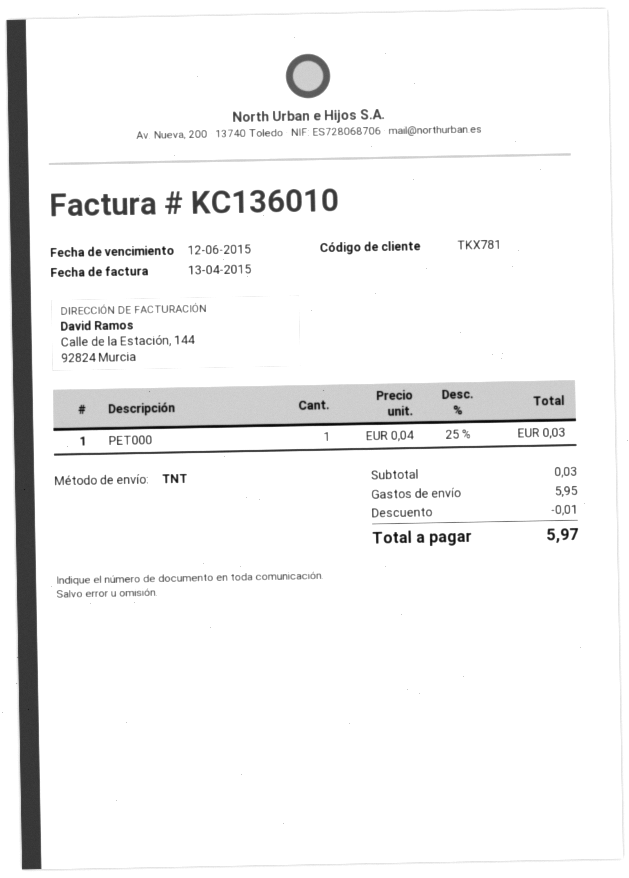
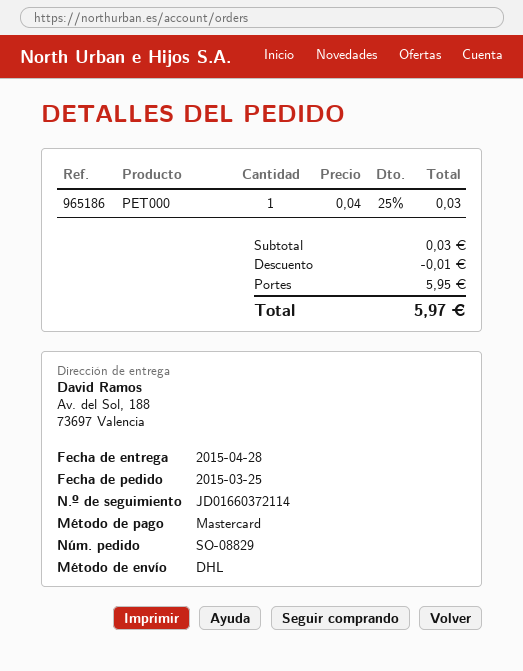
shipping method: TNT -> DHL

